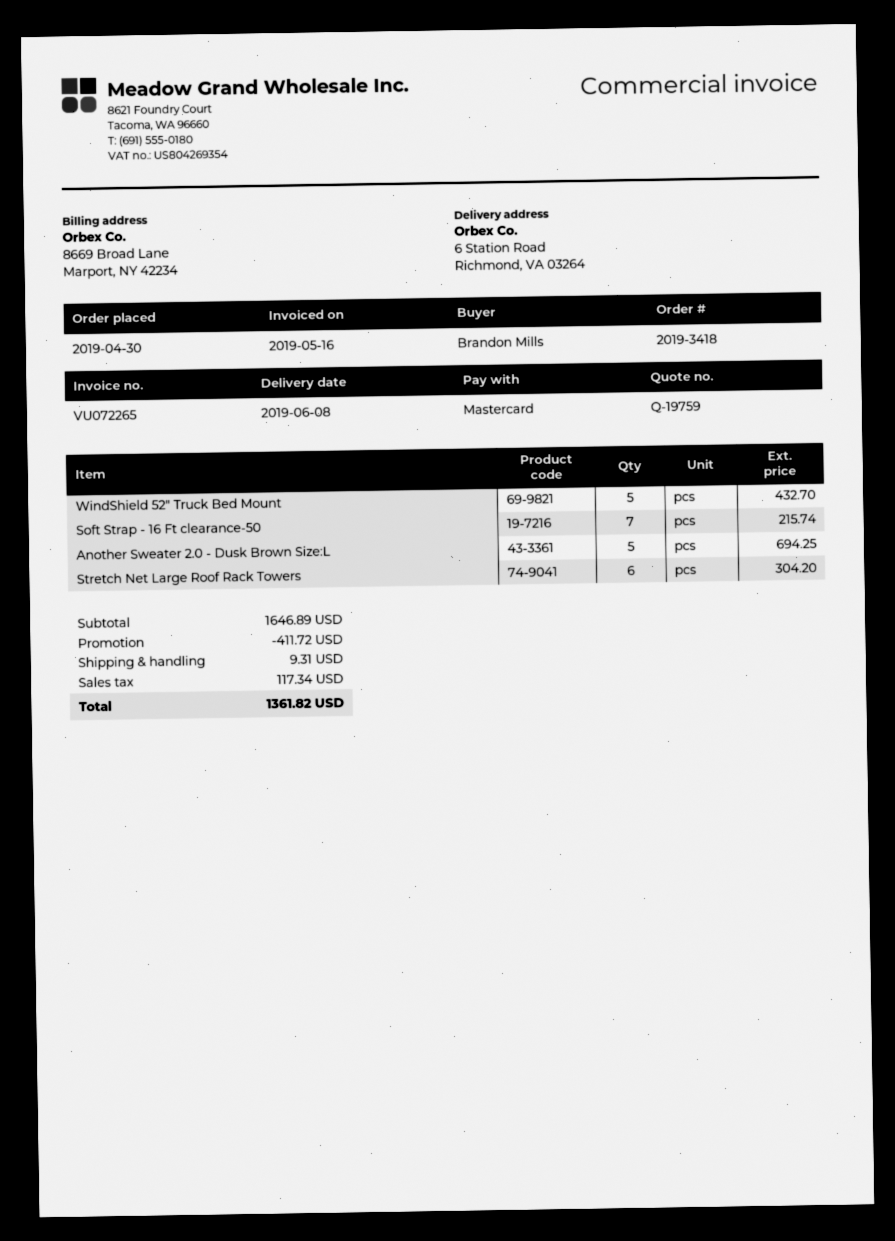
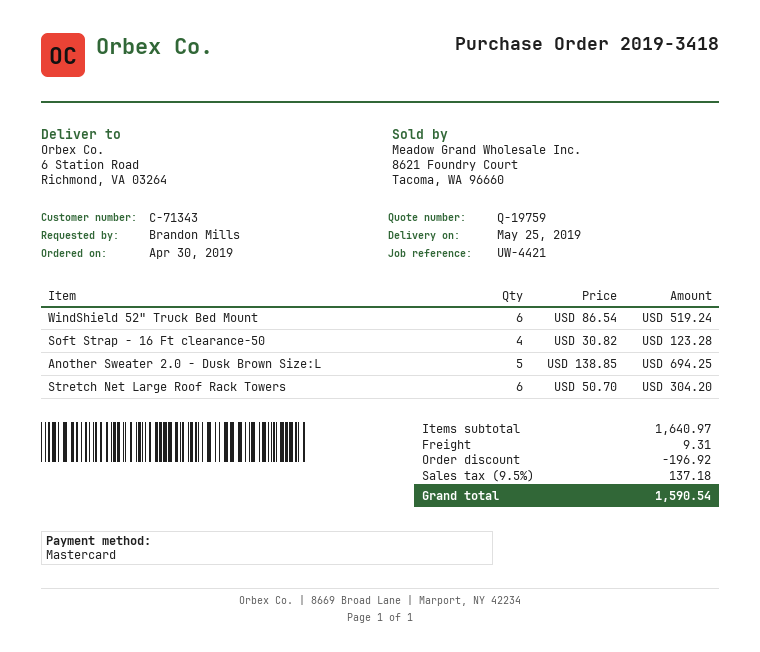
delivery date: 2019-06-08 -> 2019-05-25
WindShield 52" Truck Bed Mount: 5 for 432.70 -> 6 for 519.24
Soft Strap - 16 Ft clearance-50: 7 for 215.74 -> 4 for 123.28
subtotal: 1646.89 -> 1640.97
discount: 411.72 -> 196.92
tax: 117.34 -> 137.18
total: 1361.82 -> 1590.54

